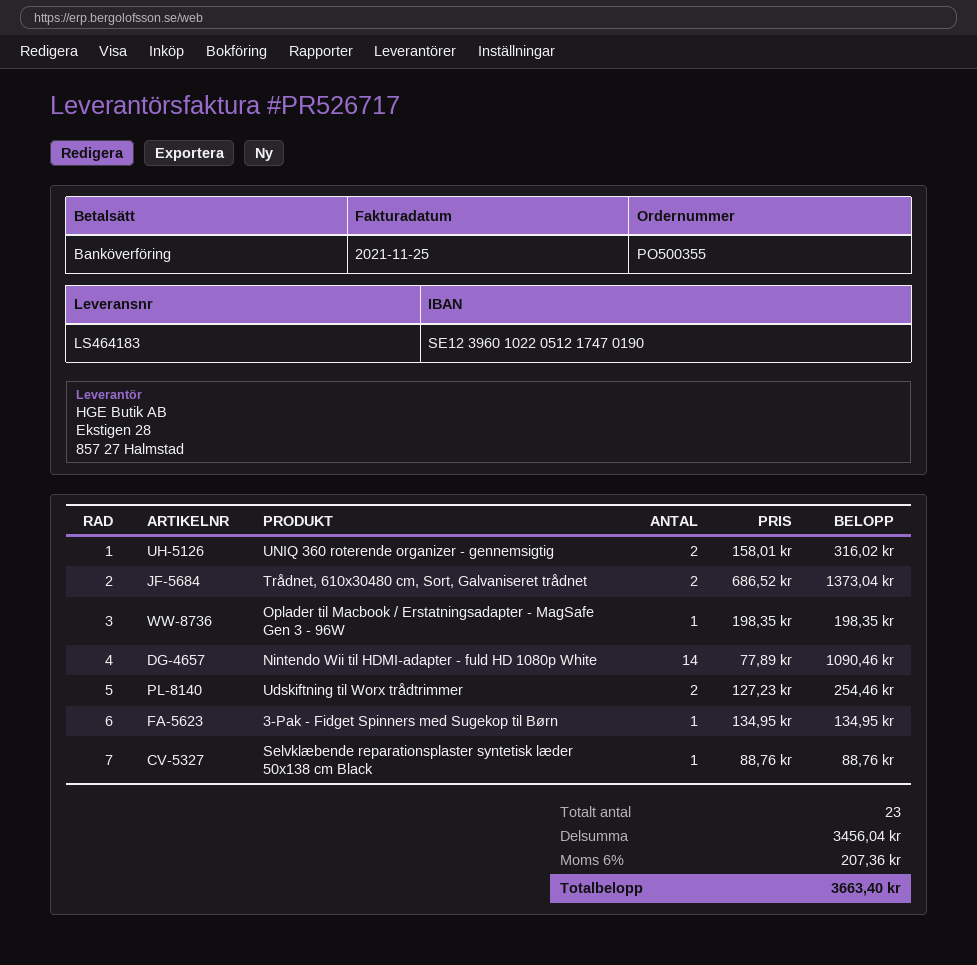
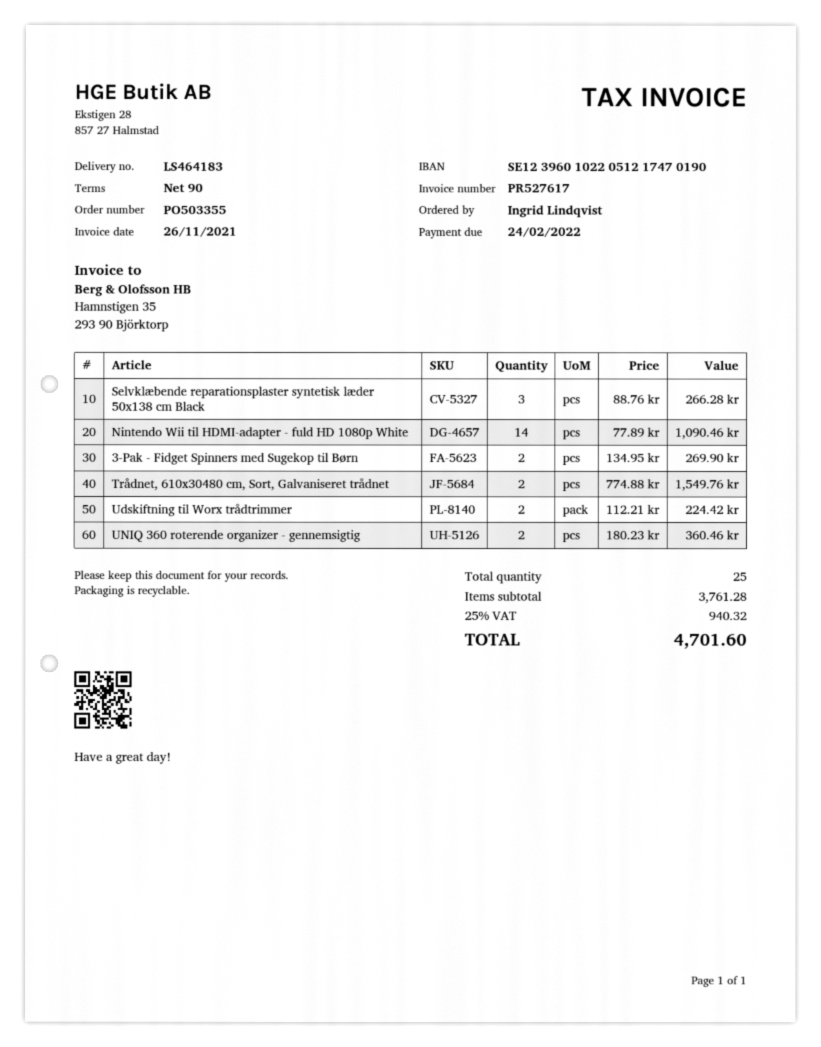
order number: PO500355 -> PO503355
invoice number: PR526717 -> PR527617
invoice date: 2021-11-25 -> 2021-11-26
UNIQ 360 roterende organizer - gennemsigtig: 2 x 158.01 = 316.02 -> 2 x 180.23 = 360.46
Trådnet, 610x30480 cm, Sort, Galvaniseret trådnet: 2 x 686.52 = 1373.04 -> 2 x 774.88 = 1549.76
Oplader til Macbook / Erstatningsadapter - MagSafe Gen 3 - 96W: 1 x 198.35 = 198.35 -> none
Udskiftning til Worx trådtrimmer: 2 x 127.23 = 254.46 -> 2 x 112.21 = 224.42
3-Pak - Fidget Spinners med Sugekop til Børn: 1 x 134.95 = 134.95 -> 2 x 134.95 = 269.90
Selvklæbende reparationsplaster syntetisk læder 50x138 cm Black: 1 x 88.76 = 88.76 -> 3 x 88.76 = 266.28
total quantity: 23 -> 25
subtotal: 3456.04 -> 3761.28
tax: 6% = 207.36 -> 25% = 940.32
total: 3663.40 -> 4701.60

